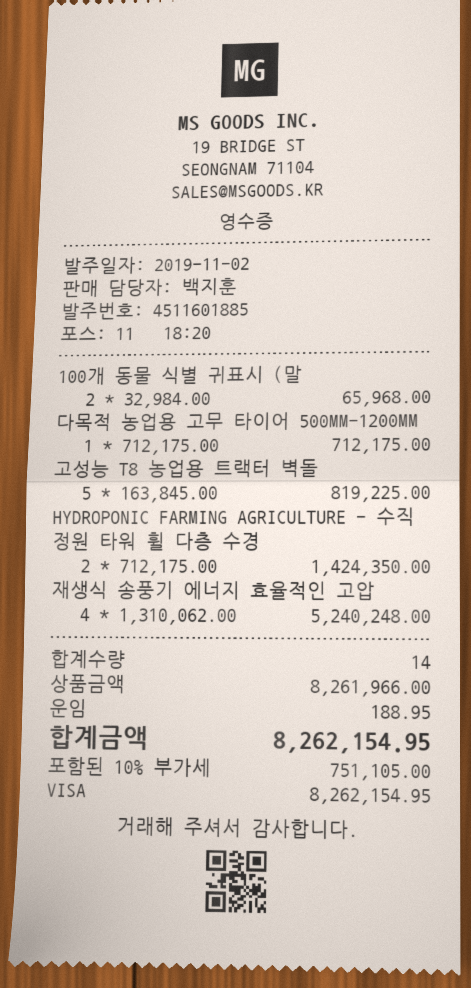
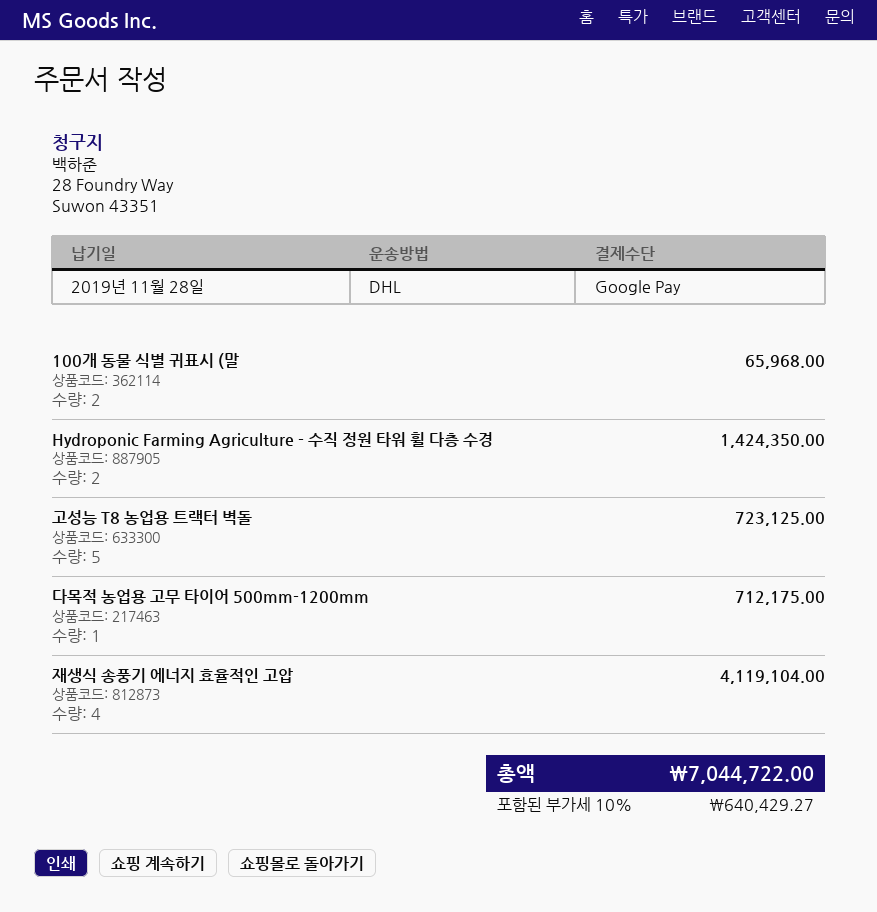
payment method: Visa -> Google Pay
고성능 T8 농업용 트랙터 벽돌: 5 for 819225.00 -> 5 for 723125.00
재생식 송풍기 에너지 효율적인 고압: 4 for 5240248.00 -> 4 for 4119104.00
shipping: 188.95 -> none
tax: 10% = 751105.00 -> 10% = 640429.27
total: 8262154.95 -> 7044722.00

